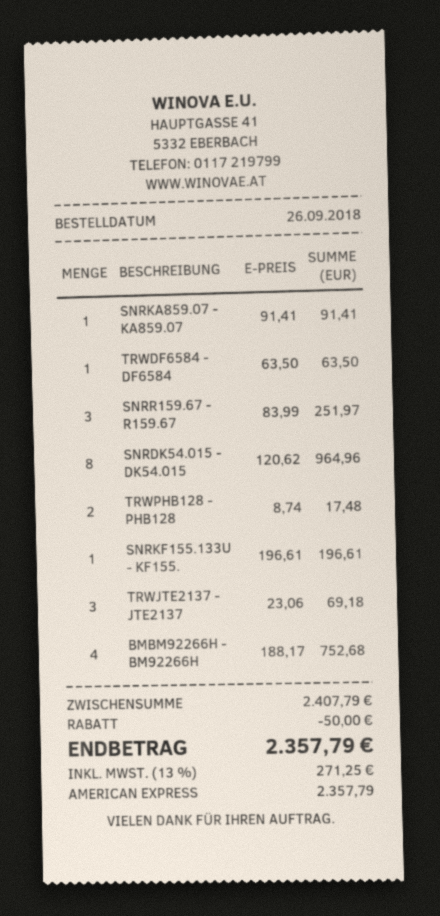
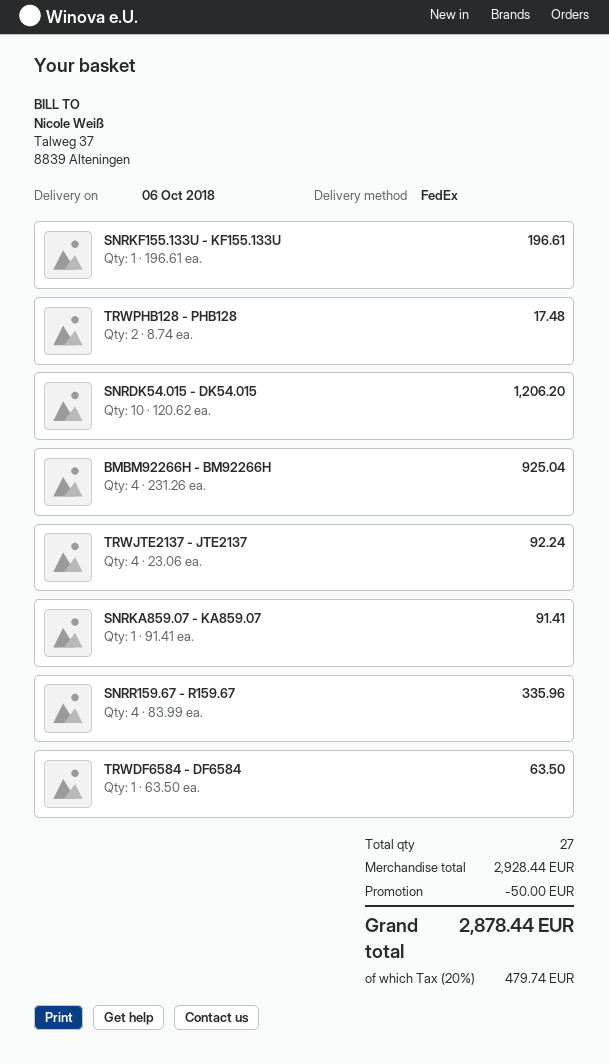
SNRR159.67 - R159.67: 3 x 83.99 = 251.97 -> 4 x 83.99 = 335.96
SNRDK54.015 - DK54.015: 8 x 120.62 = 964.96 -> 10 x 120.62 = 1206.20
TRWJTE2137 - JTE2137: 3 x 23.06 = 69.18 -> 4 x 23.06 = 92.24
BMBM92266H - BM92266H: 4 x 188.17 = 752.68 -> 4 x 231.26 = 925.04
subtotal: 2407.79 -> 2928.44
tax: 13% = 271.25 -> 20% = 479.74
total: 2357.79 -> 2878.44

